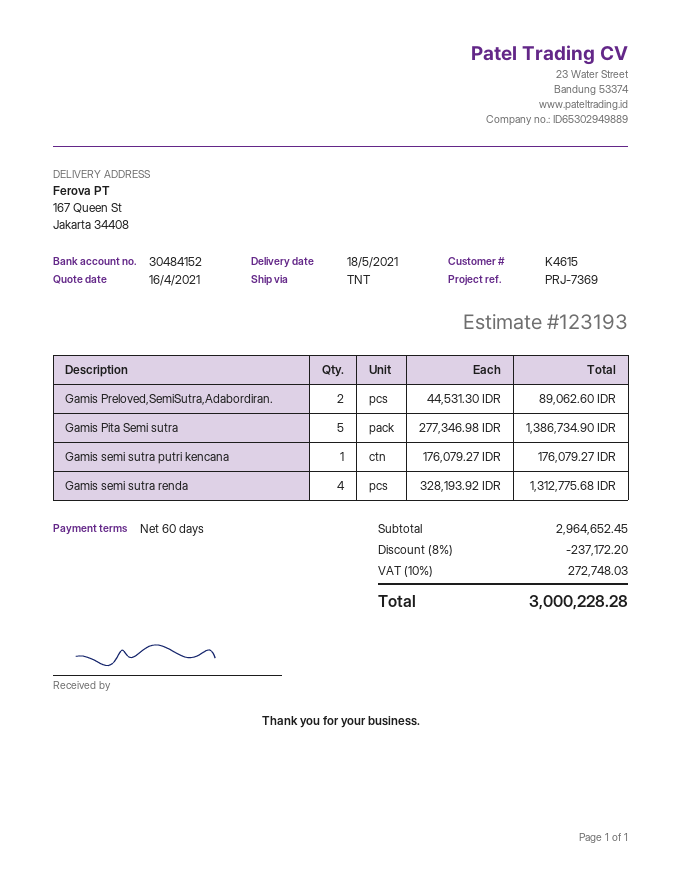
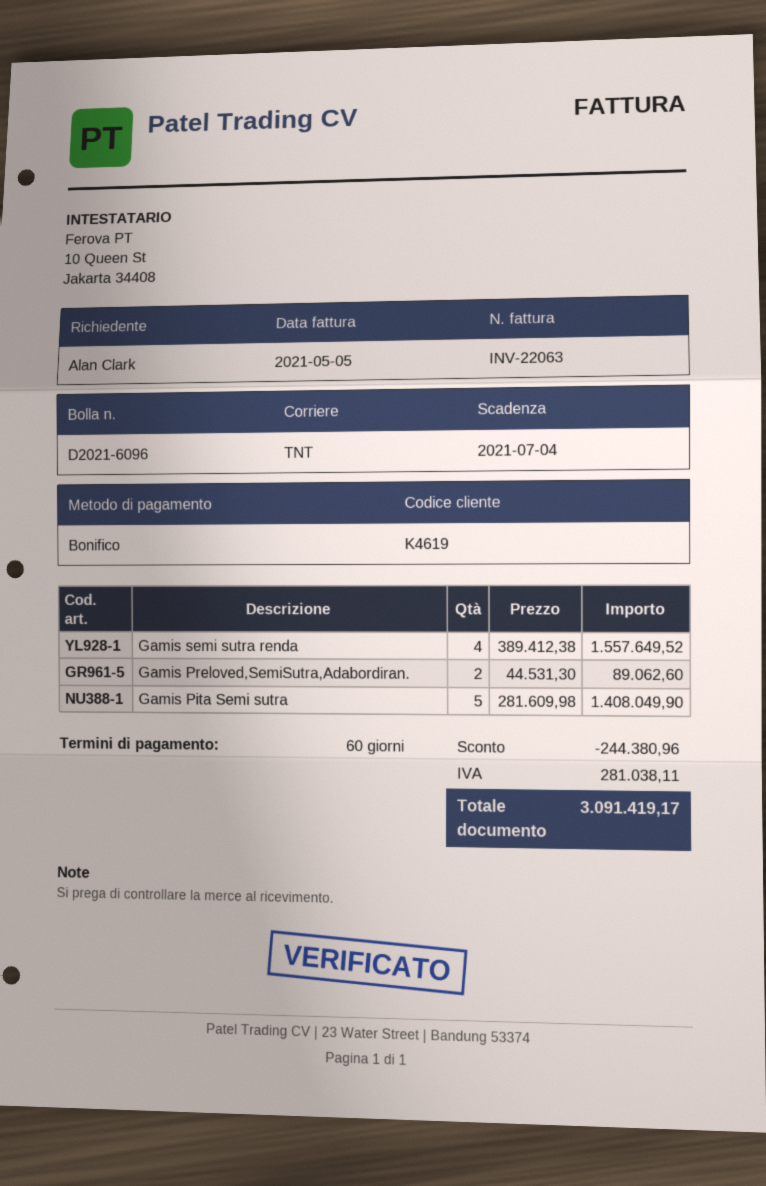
customer number: K4615 -> K4619
Gamis Pita Semi sutra: 5 x 277346.98 = 1386734.90 -> 5 x 281609.98 = 1408049.90
Gamis semi sutra putri kencana: 1 x 176079.27 = 176079.27 -> none
Gamis semi sutra renda: 4 x 328193.92 = 1312775.68 -> 4 x 389412.38 = 1557649.52
discount: 237172.20 -> 244380.96
tax: 272748.03 -> 281038.11
total: 3000228.28 -> 3091419.17

